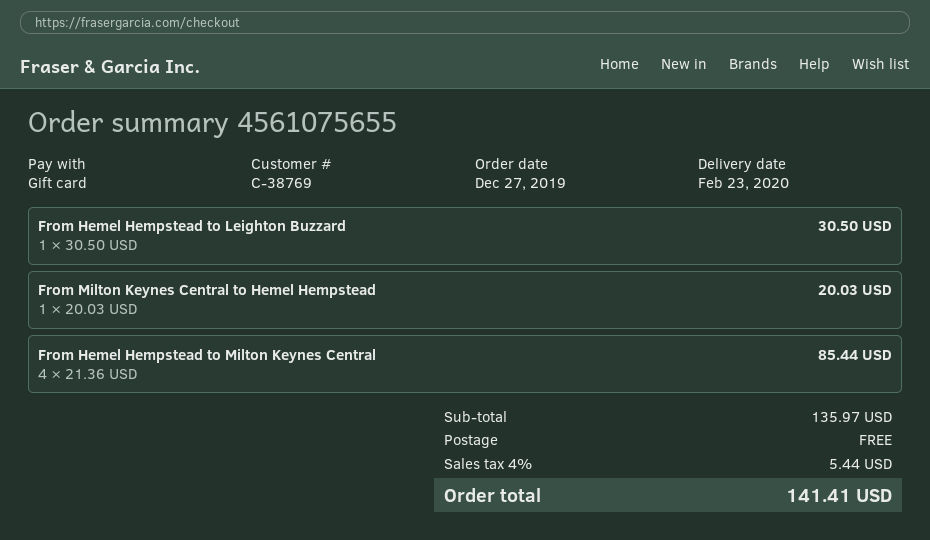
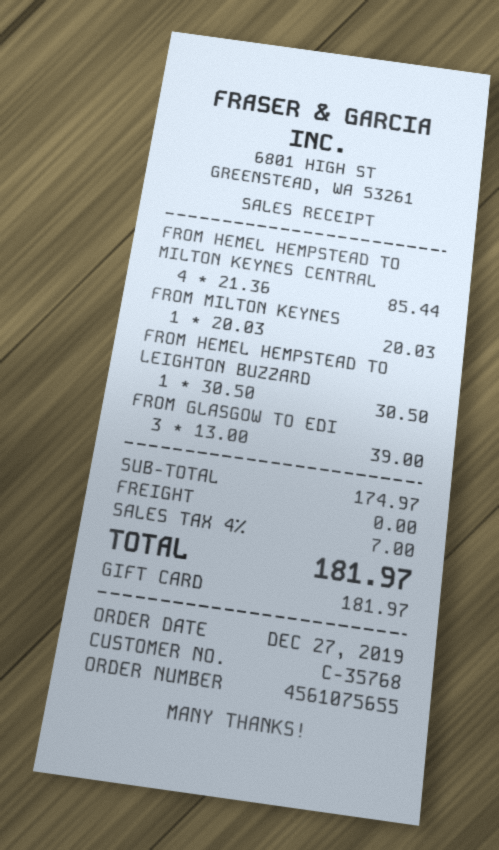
customer number: C-38769 -> C-35768
FROM GLASGOW TO EDI: none -> 3 x 13.00 = 39.00
subtotal: 135.97 -> 174.97
tax: 4% = 5.44 -> 4% = 7.00
total: 141.41 -> 181.97

